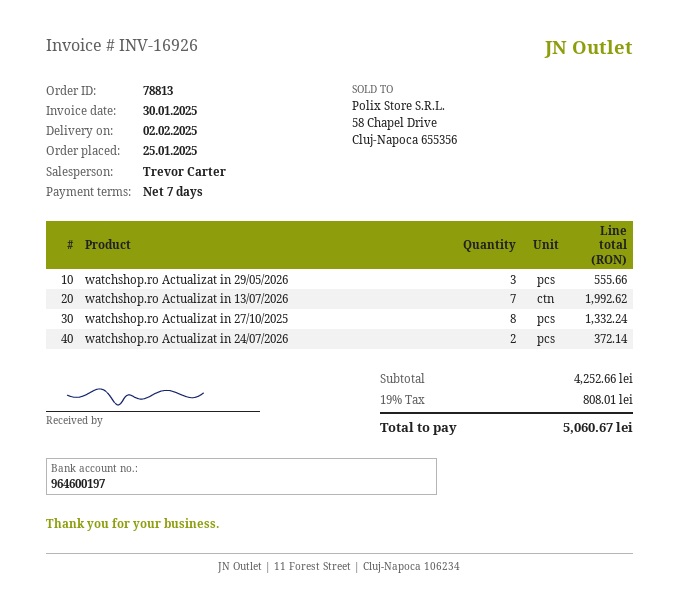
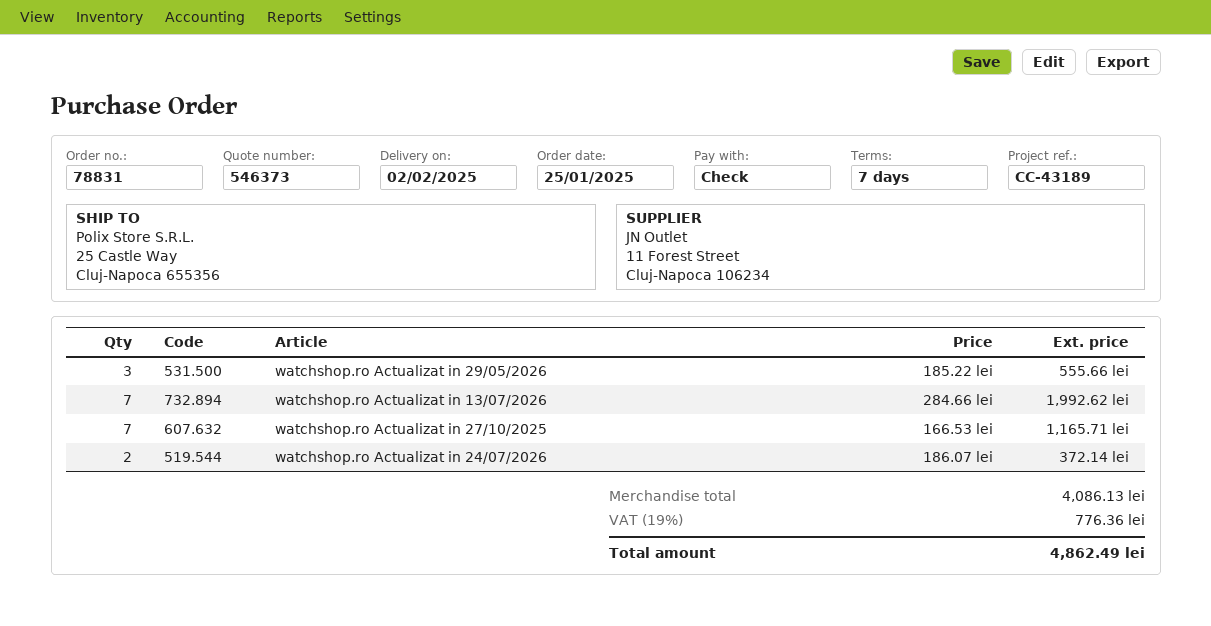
order number: 78813 -> 78831
watchshop.ro Actualizat in 27/10/2025: 8 for 1332.24 -> 7 for 1165.71
subtotal: 4252.66 -> 4086.13
tax: 19% = 808.01 -> 19% = 776.36
total: 5060.67 -> 4862.49

